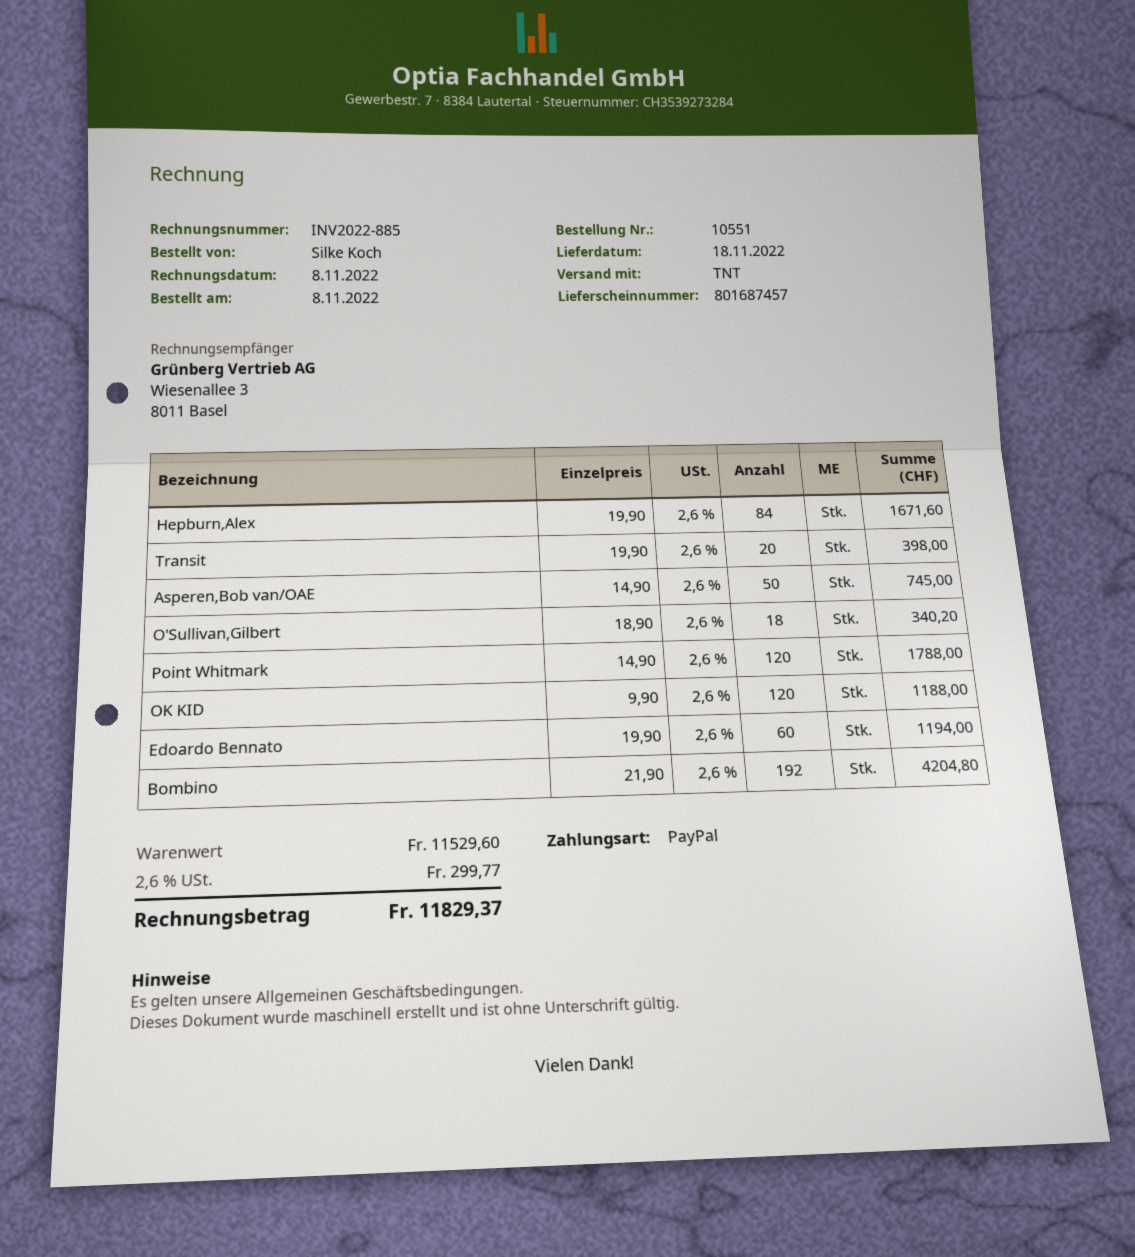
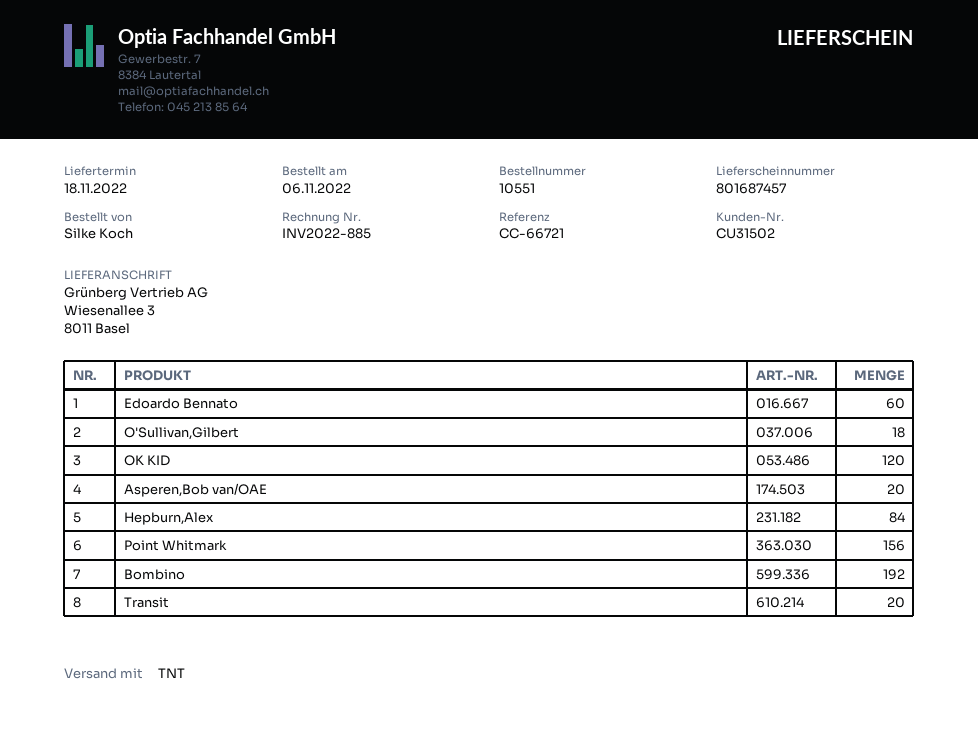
order date: 2022-11-08 -> 2022-11-06
Asperen,Bob van/OAE: 50 -> 20
Point Whitmark: 120 -> 156

